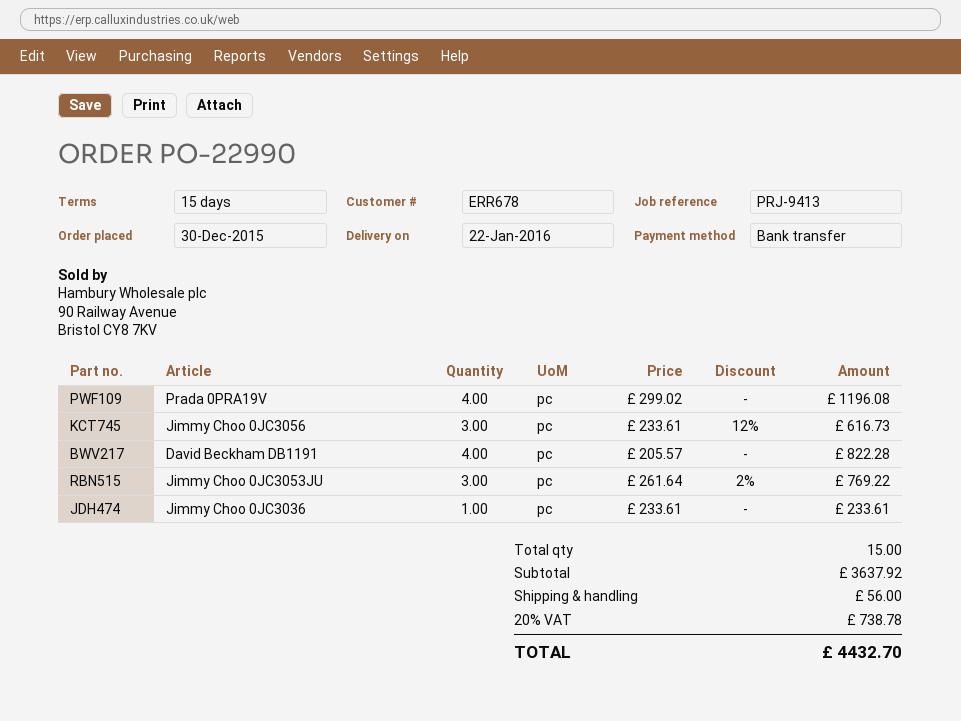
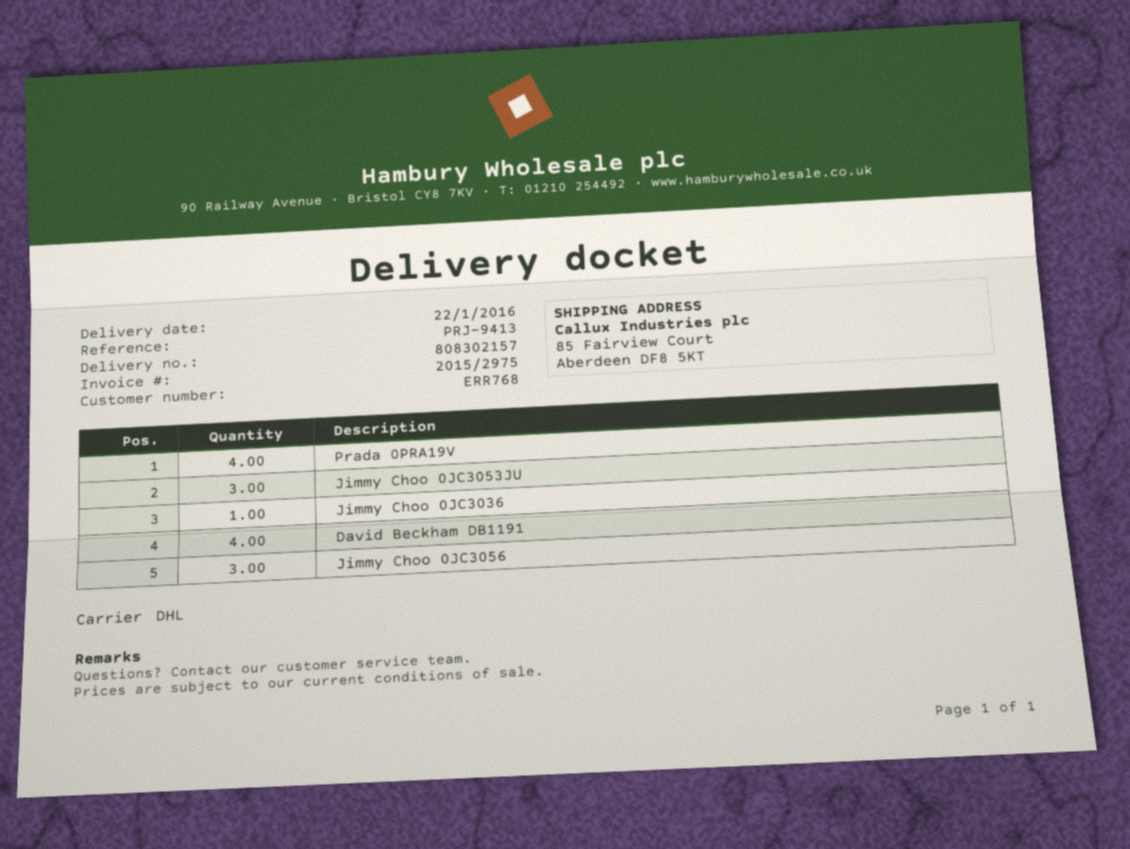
customer number: ERR678 -> ERR768

